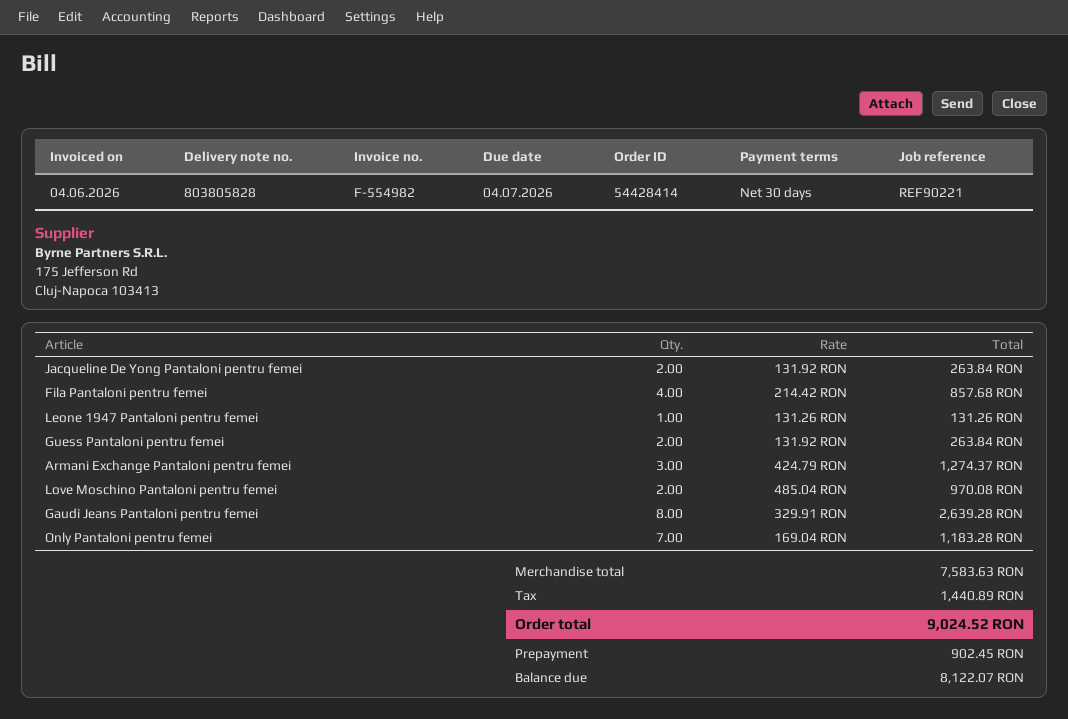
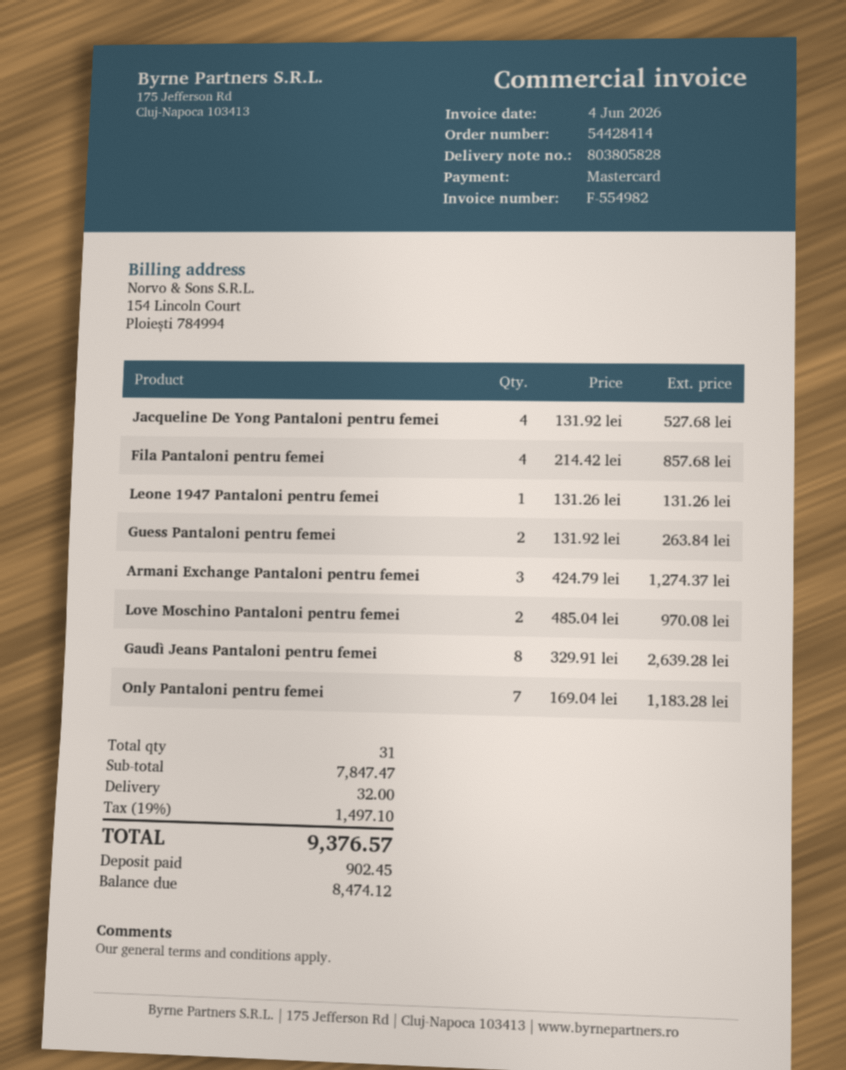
Jacqueline De Yong Pantaloni pentru femei: 2 x 131.92 = 263.84 -> 4 x 131.92 = 527.68
subtotal: 7583.63 -> 7847.47
shipping: none -> 32.00
tax: 1440.89 -> 1497.10
total: 9024.52 -> 9376.57
balance: 8122.07 -> 8474.12

